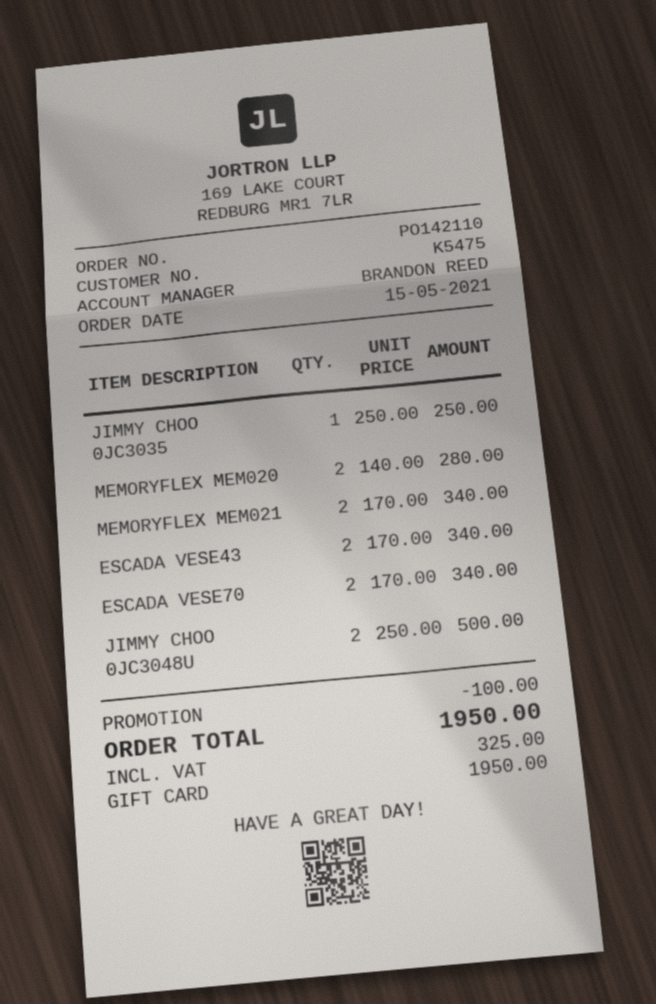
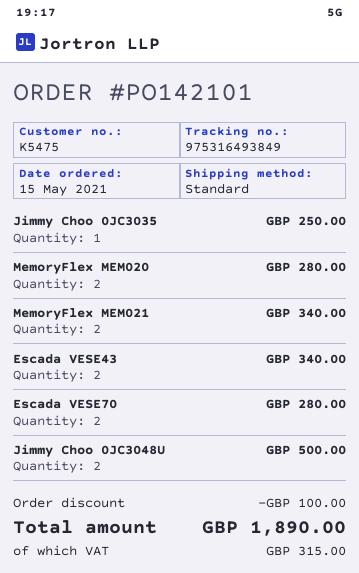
order number: PO142110 -> PO142101
ESCADA VESE70: 2 for 340.00 -> 2 for 280.00
tax: 325.00 -> 315.00
total: 1950.00 -> 1890.00

